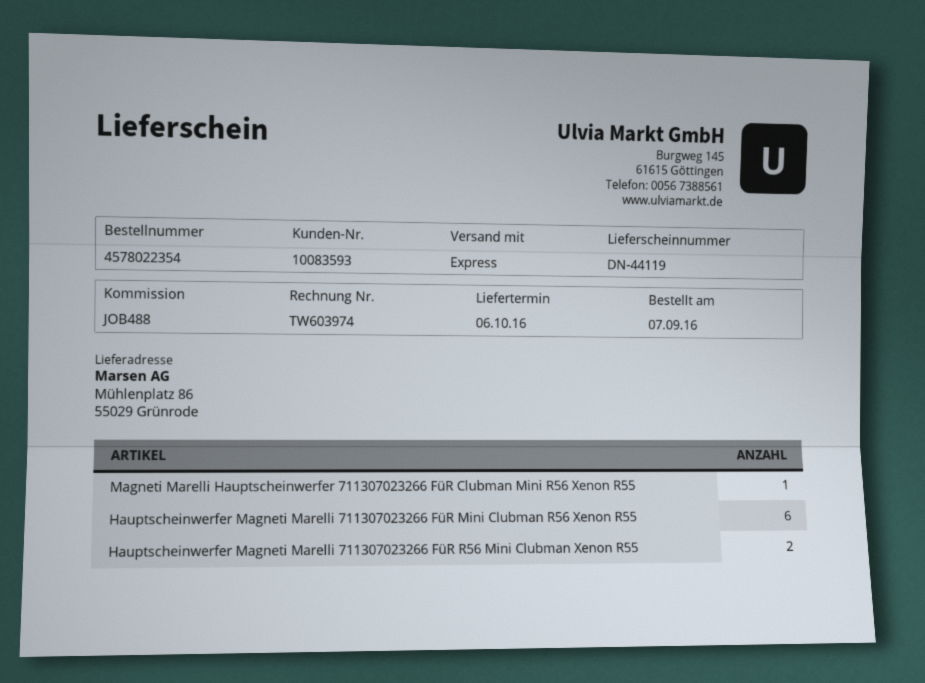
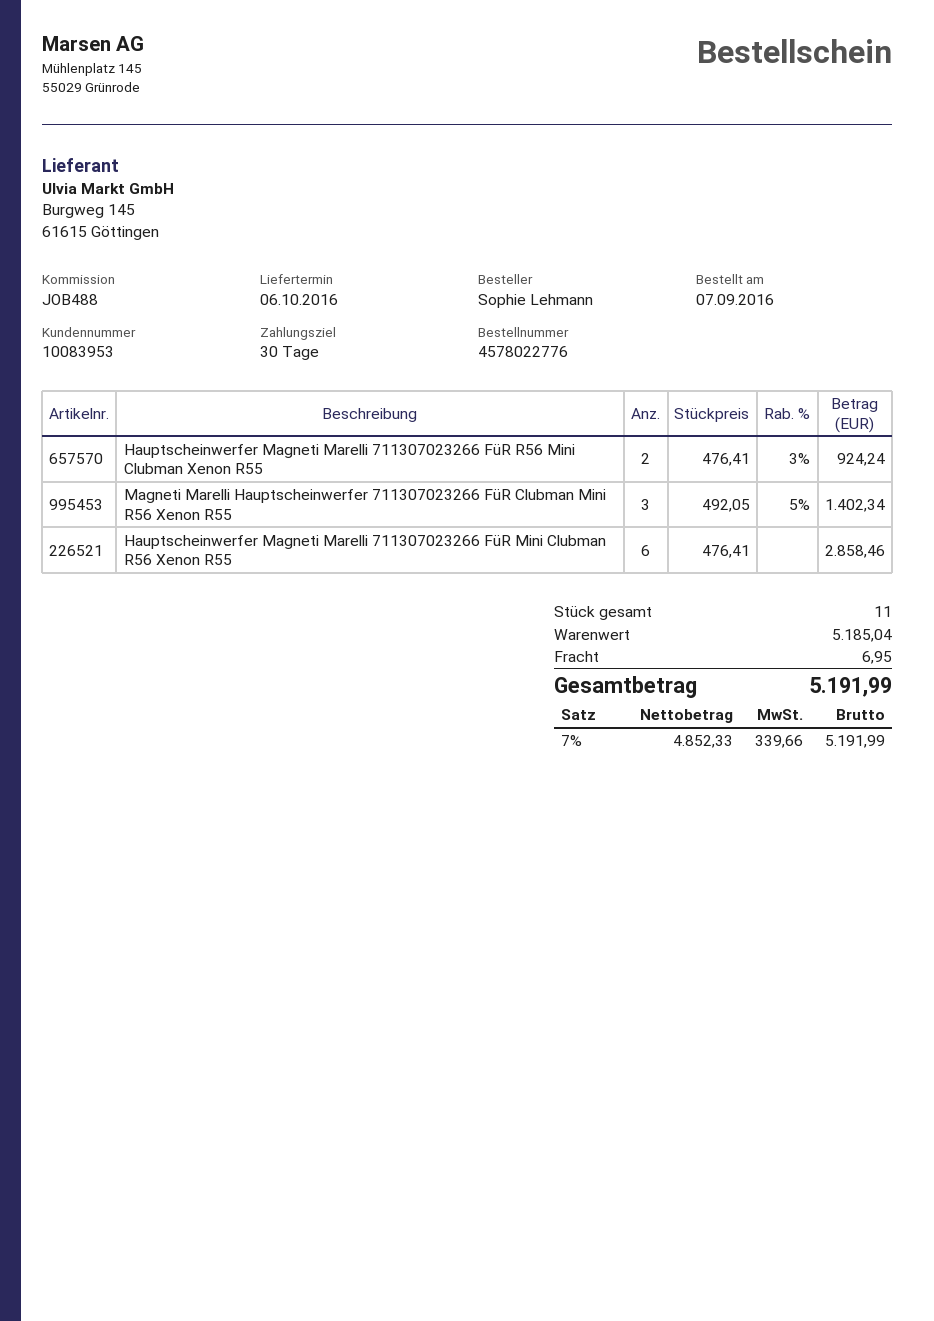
order number: 4578022354 -> 4578022776
customer number: 10083593 -> 10083953
Magneti Marelli Hauptscheinwerfer 711307023266 FüR Clubman Mini R56 Xenon R55: 1 -> 3

